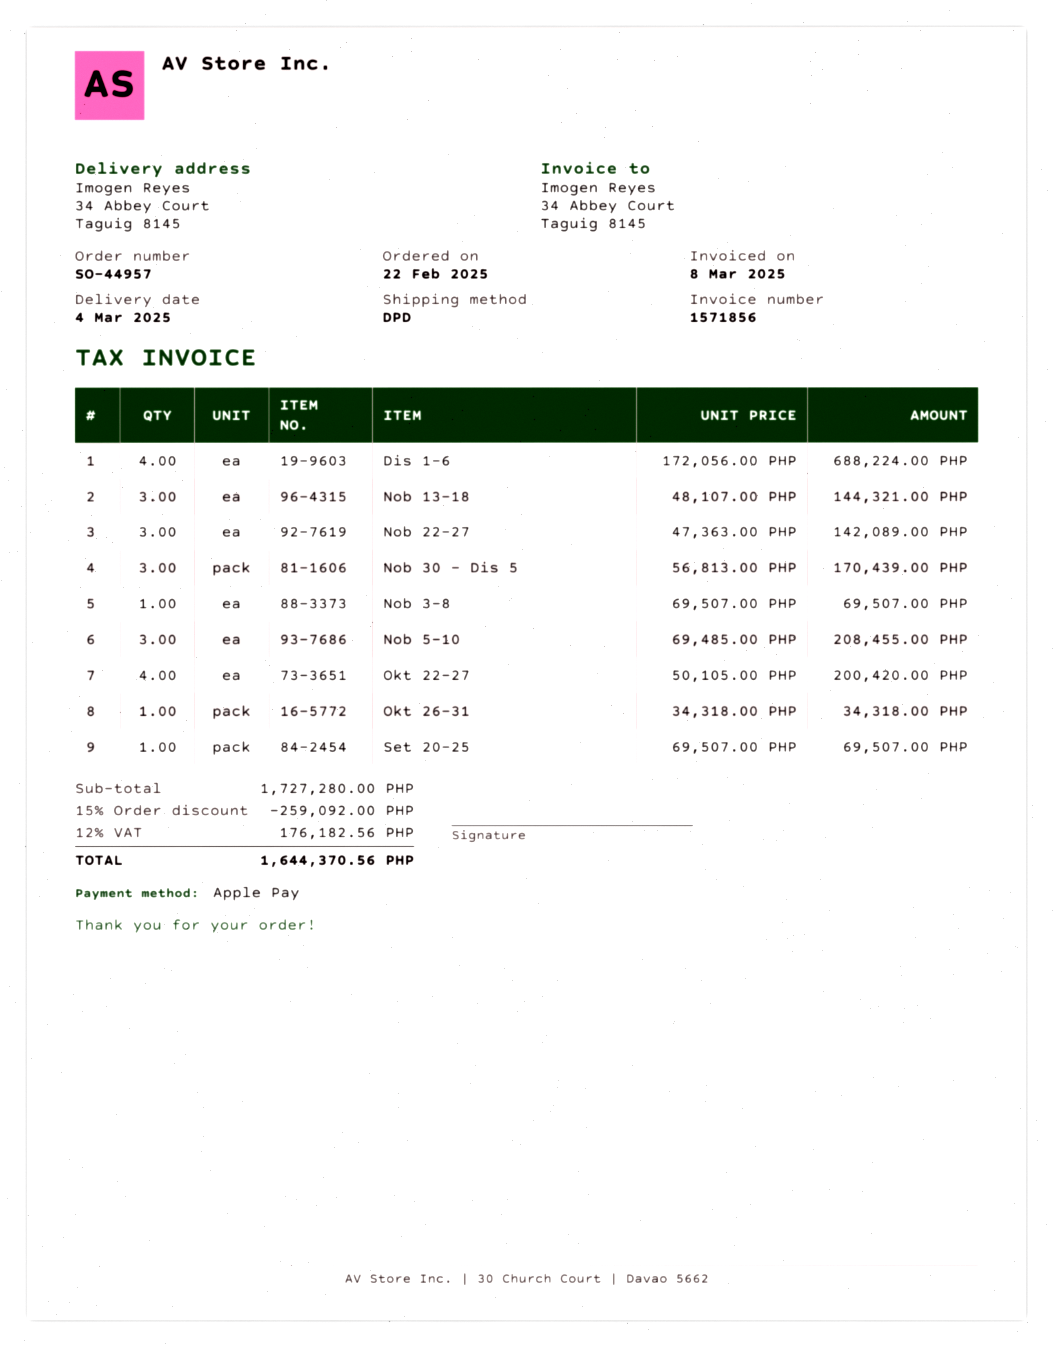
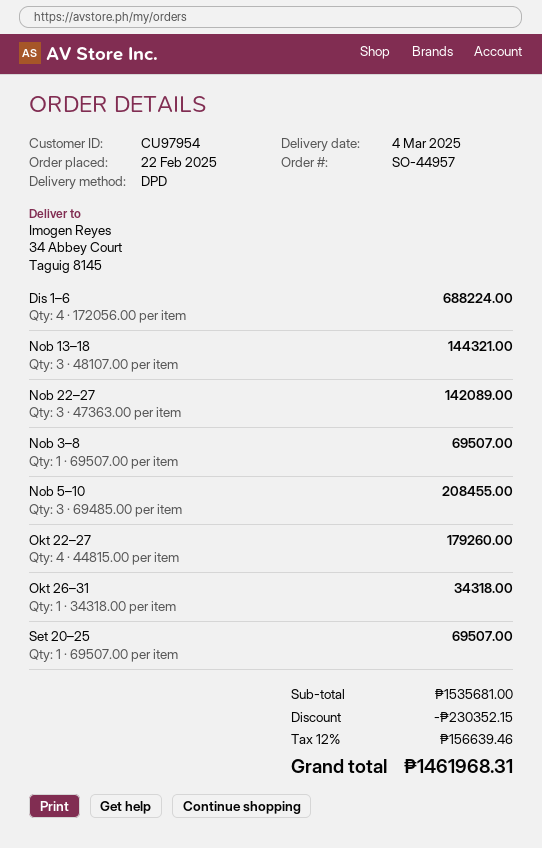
Nob 30 – Dis 5: 3 x 56813.00 = 170439.00 -> none
Okt 22–27: 4 x 50105.00 = 200420.00 -> 4 x 44815.00 = 179260.00
subtotal: 1727280.00 -> 1535681.00
discount: 259092.00 -> 230352.15
tax: 12% = 176182.56 -> 12% = 156639.46
total: 1644370.56 -> 1461968.31

